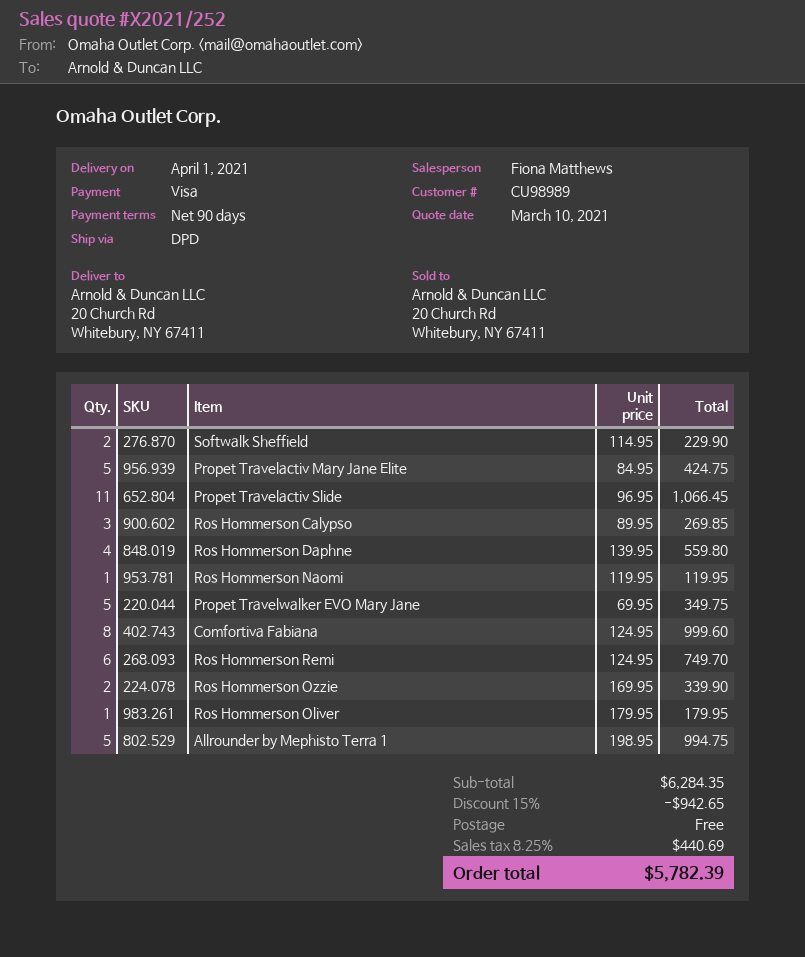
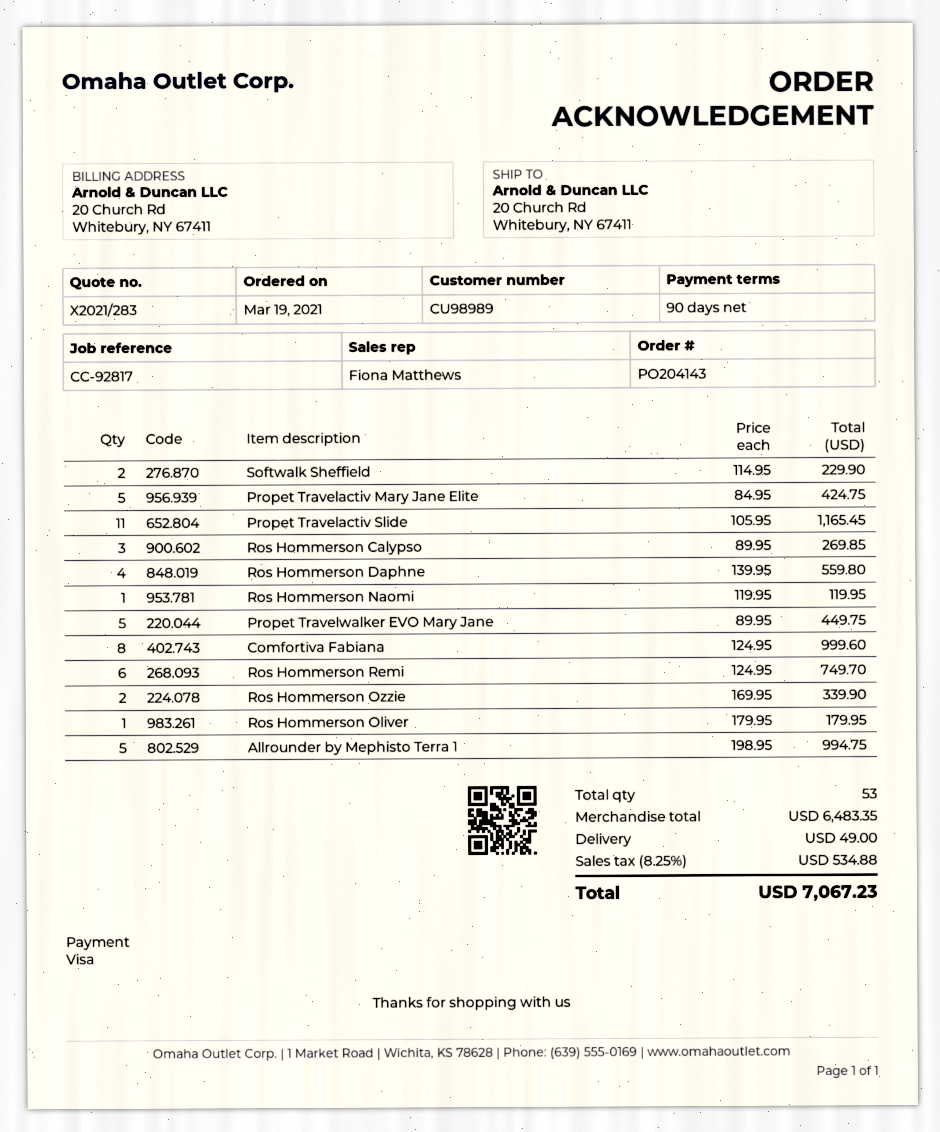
quote number: X2021/252 -> X2021/283
Propet Travelactiv Slide: 11 x 96.95 = 1066.45 -> 11 x 105.95 = 1165.45
Propet Travelwalker EVO Mary Jane: 5 x 69.95 = 349.75 -> 5 x 89.95 = 449.75
subtotal: 6284.35 -> 6483.35
discount: 15% = 942.65 -> none
shipping: 0.00 -> 49.00
tax: 8.25% = 440.69 -> 8.25% = 534.88
total: 5782.39 -> 7067.23

